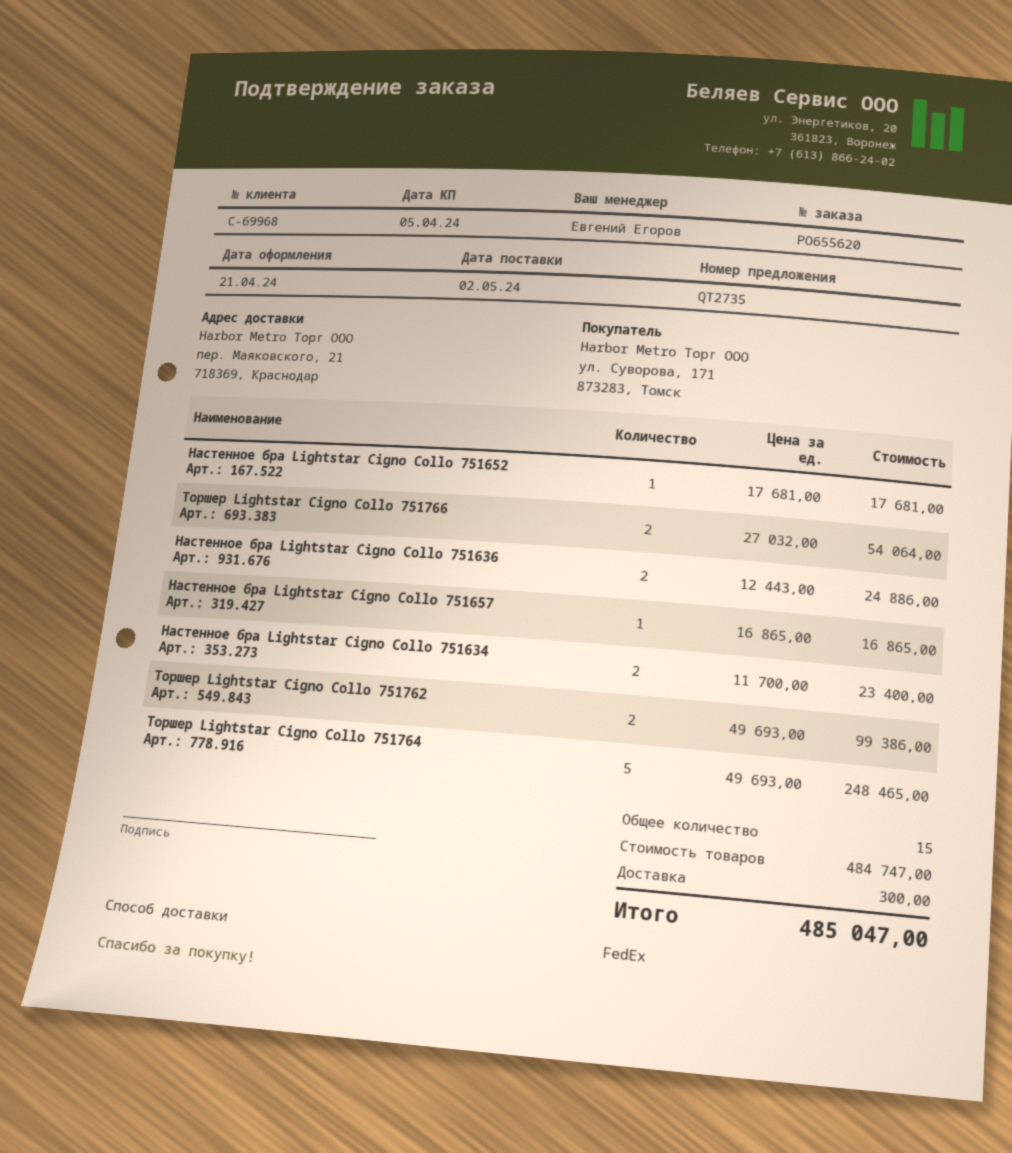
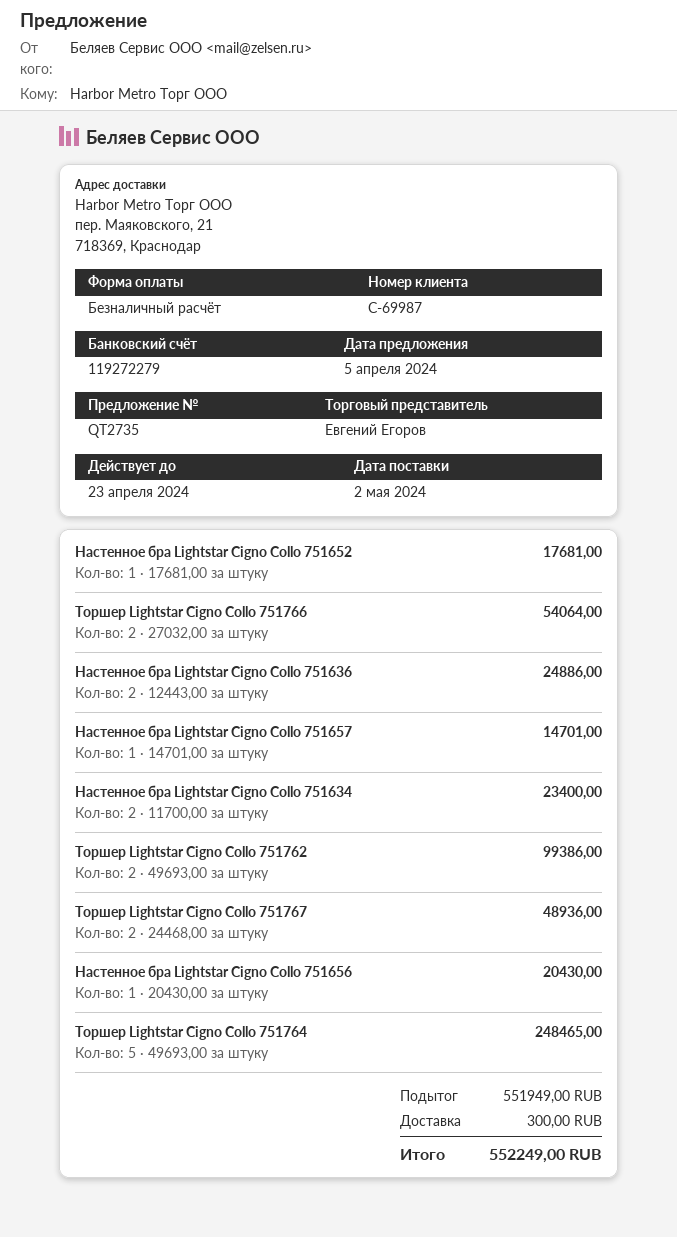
customer number: C-69968 -> C-69987
Настенное бра Lightstar Cigno Collo 751657: 1 x 16865.00 = 16865.00 -> 1 x 14701.00 = 14701.00
Торшер Lightstar Cigno Collo 751767: none -> 2 x 24468.00 = 48936.00
Настенное бра Lightstar Cigno Collo 751656: none -> 1 x 20430.00 = 20430.00
subtotal: 484747.00 -> 551949.00
total: 485047.00 -> 552249.00

